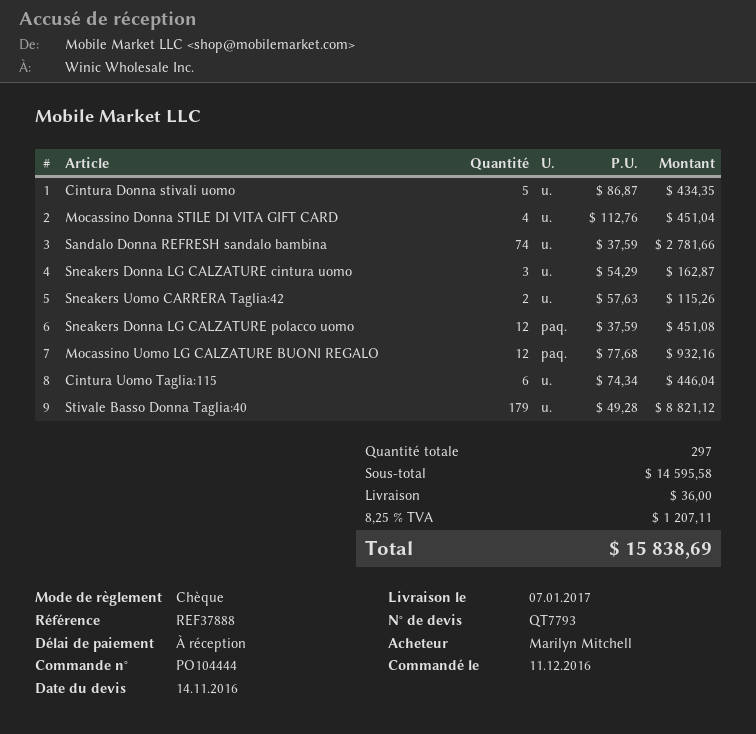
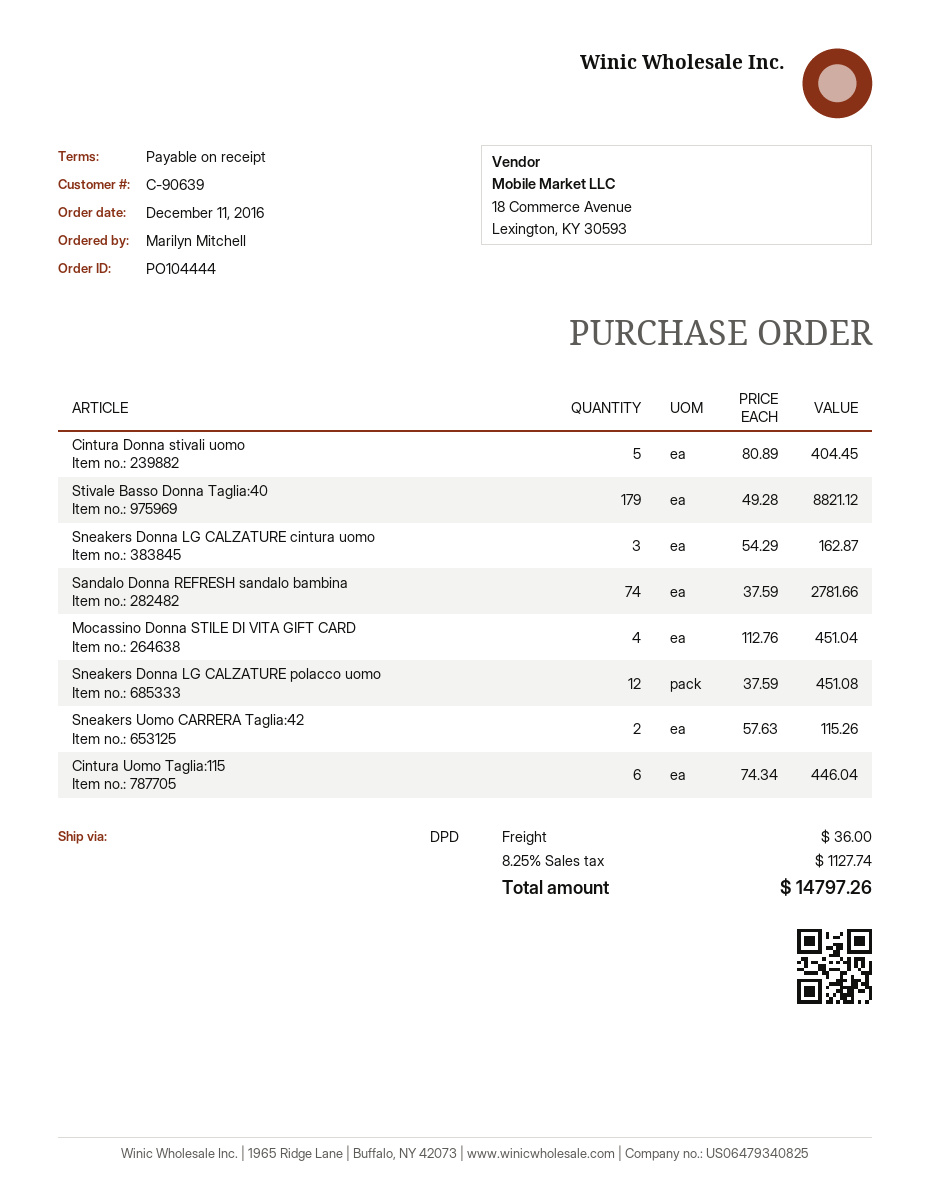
Cintura Donna stivali uomo: 5 x 86.87 = 434.35 -> 5 x 80.89 = 404.45
Mocassino Uomo LG CALZATURE BUONI REGALO: 12 x 77.68 = 932.16 -> none
tax: 8.25% = 1207.11 -> 8.25% = 1127.74
total: 15838.69 -> 14797.26

